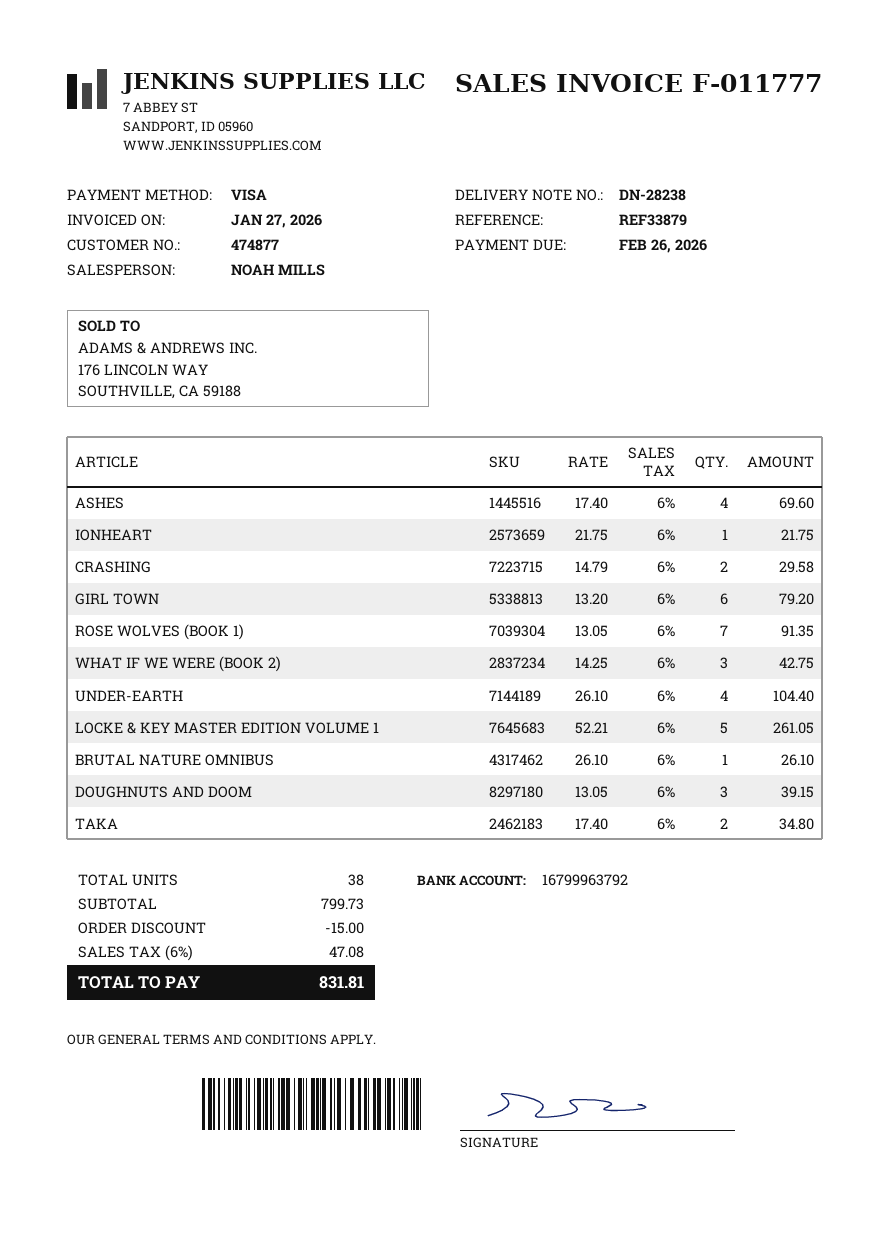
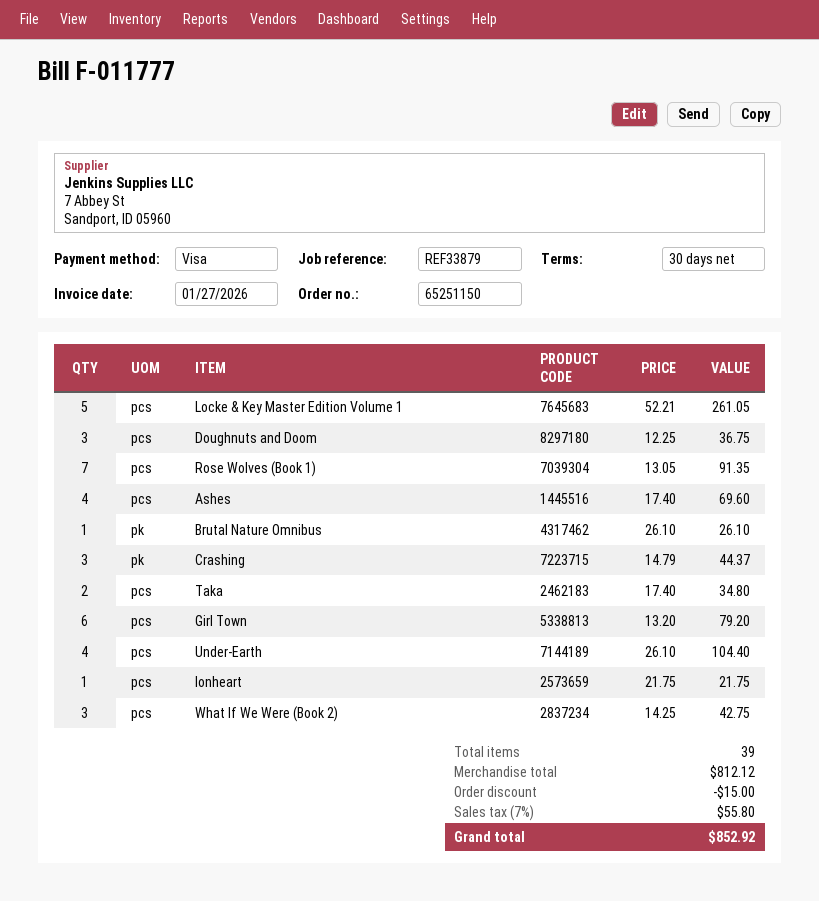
CRASHING: 2 x 14.79 = 29.58 -> 3 x 14.79 = 44.37
DOUGHNUTS AND DOOM: 3 x 13.05 = 39.15 -> 3 x 12.25 = 36.75
total quantity: 38 -> 39
subtotal: 799.73 -> 812.12
tax: 6% = 47.08 -> 7% = 55.80
total: 831.81 -> 852.92

